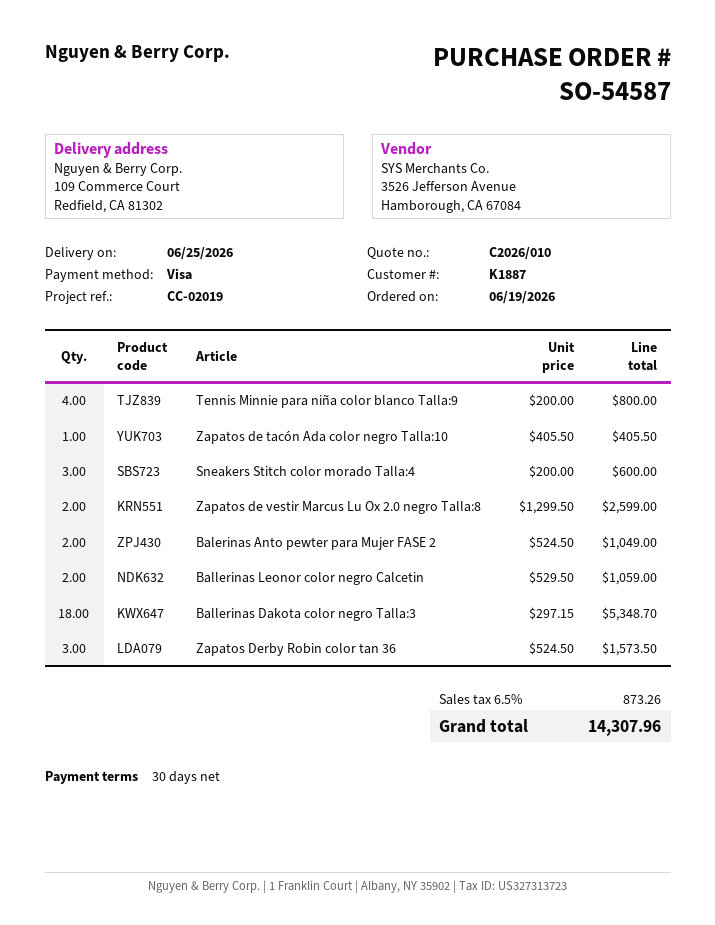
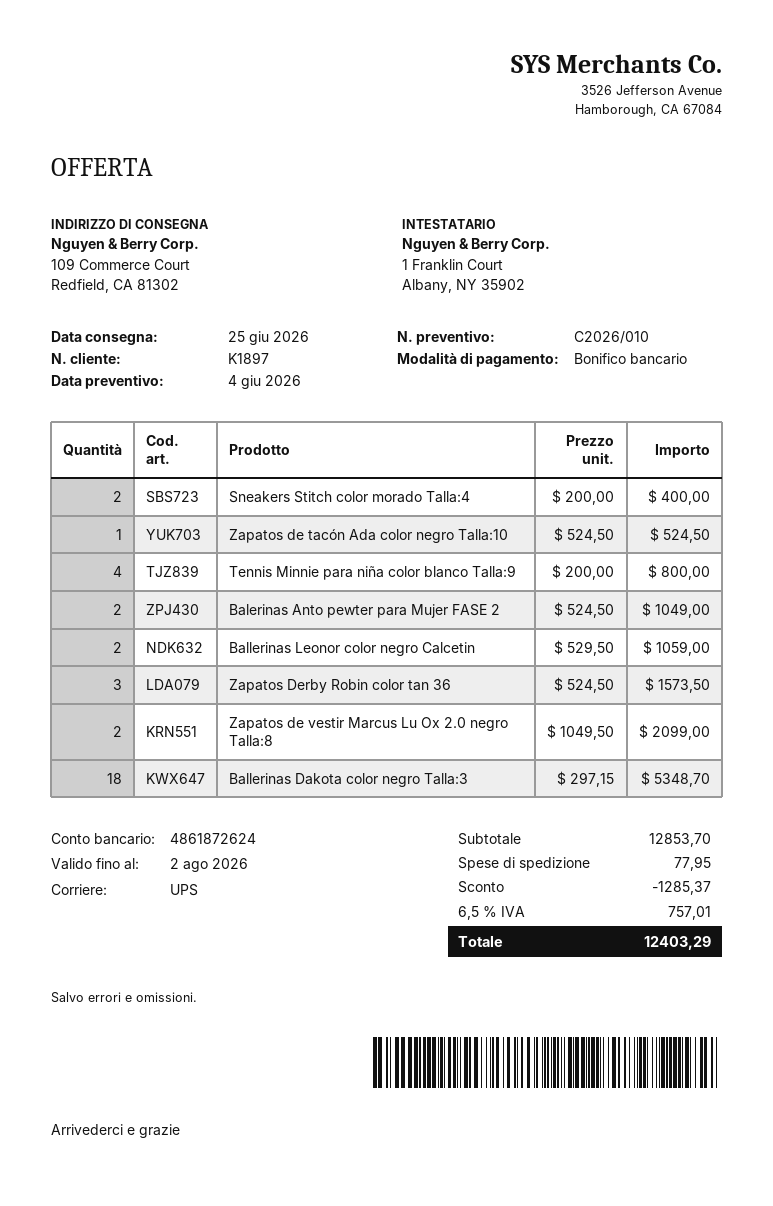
customer number: K1887 -> K1897
payment method: Visa -> bank transfer
Zapatos de tacón Ada color negro Talla:10: 1 x 405.50 = 405.50 -> 1 x 524.50 = 524.50
Sneakers Stitch color morado Talla:4: 3 x 200.00 = 600.00 -> 2 x 200.00 = 400.00
Zapatos de vestir Marcus Lu Ox 2.0 negro Talla:8: 2 x 1299.50 = 2599.00 -> 2 x 1049.50 = 2099.00
discount: none -> 1285.37
shipping: none -> 77.95
tax: 6.5% = 873.26 -> 6.5% = 757.01
total: 14307.96 -> 12403.29

